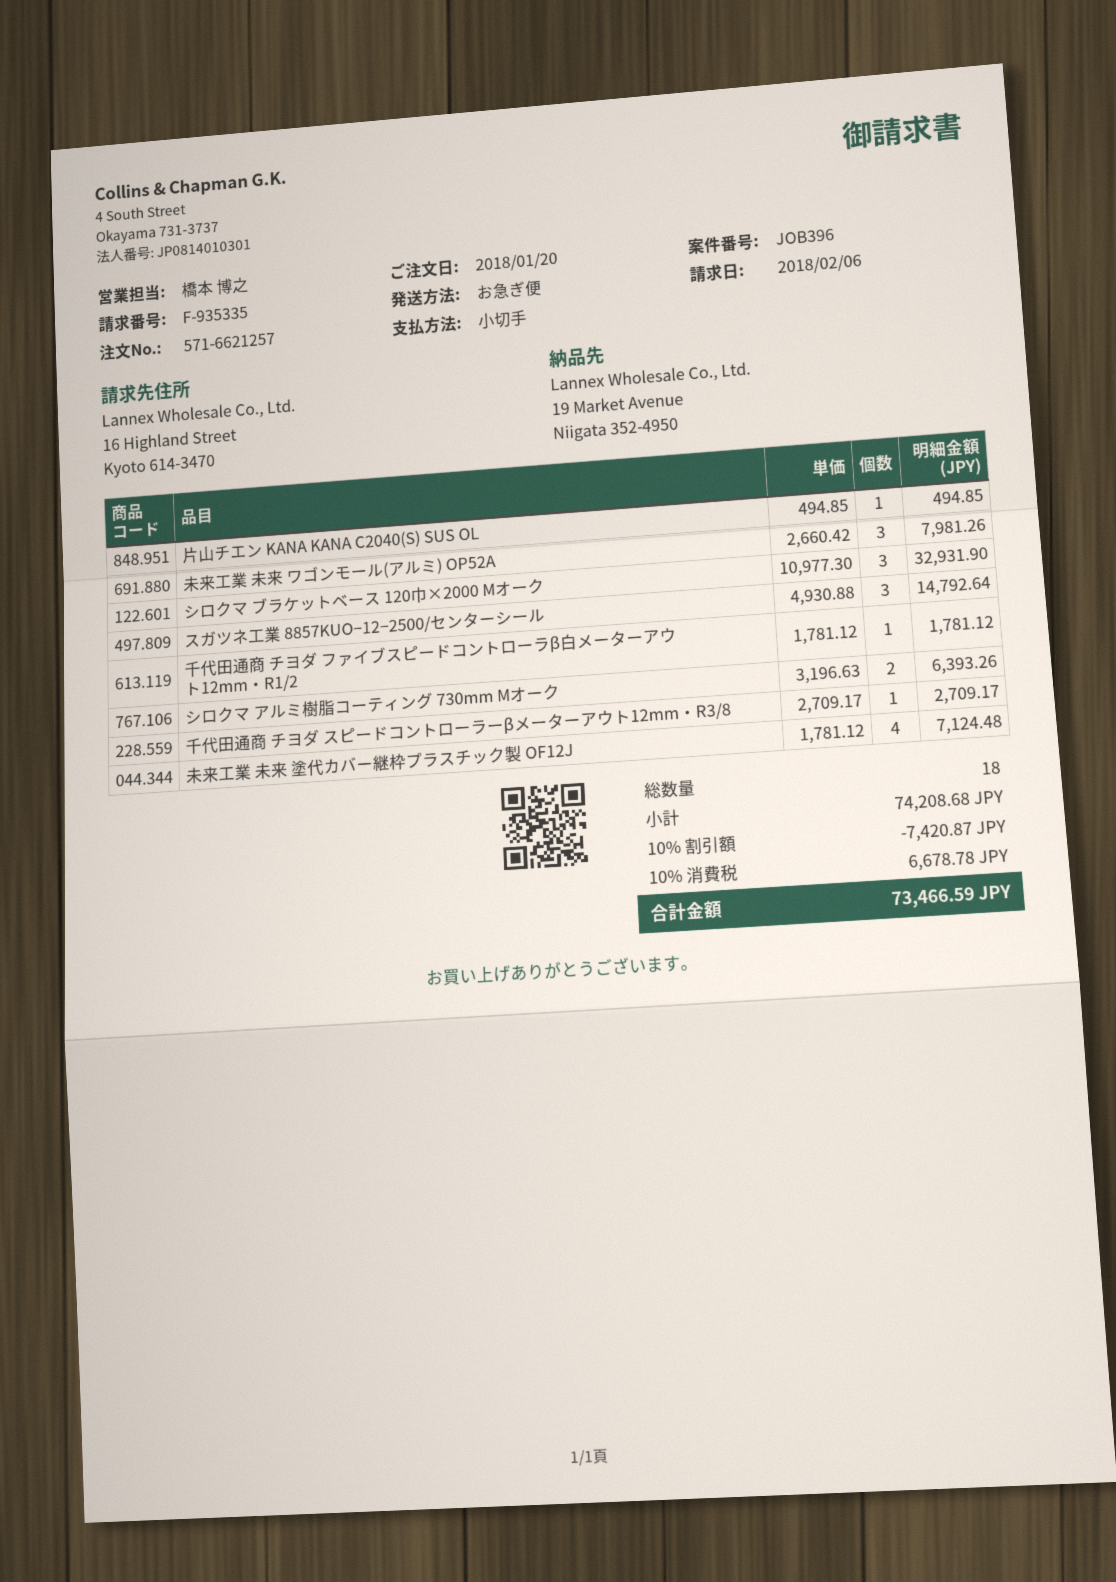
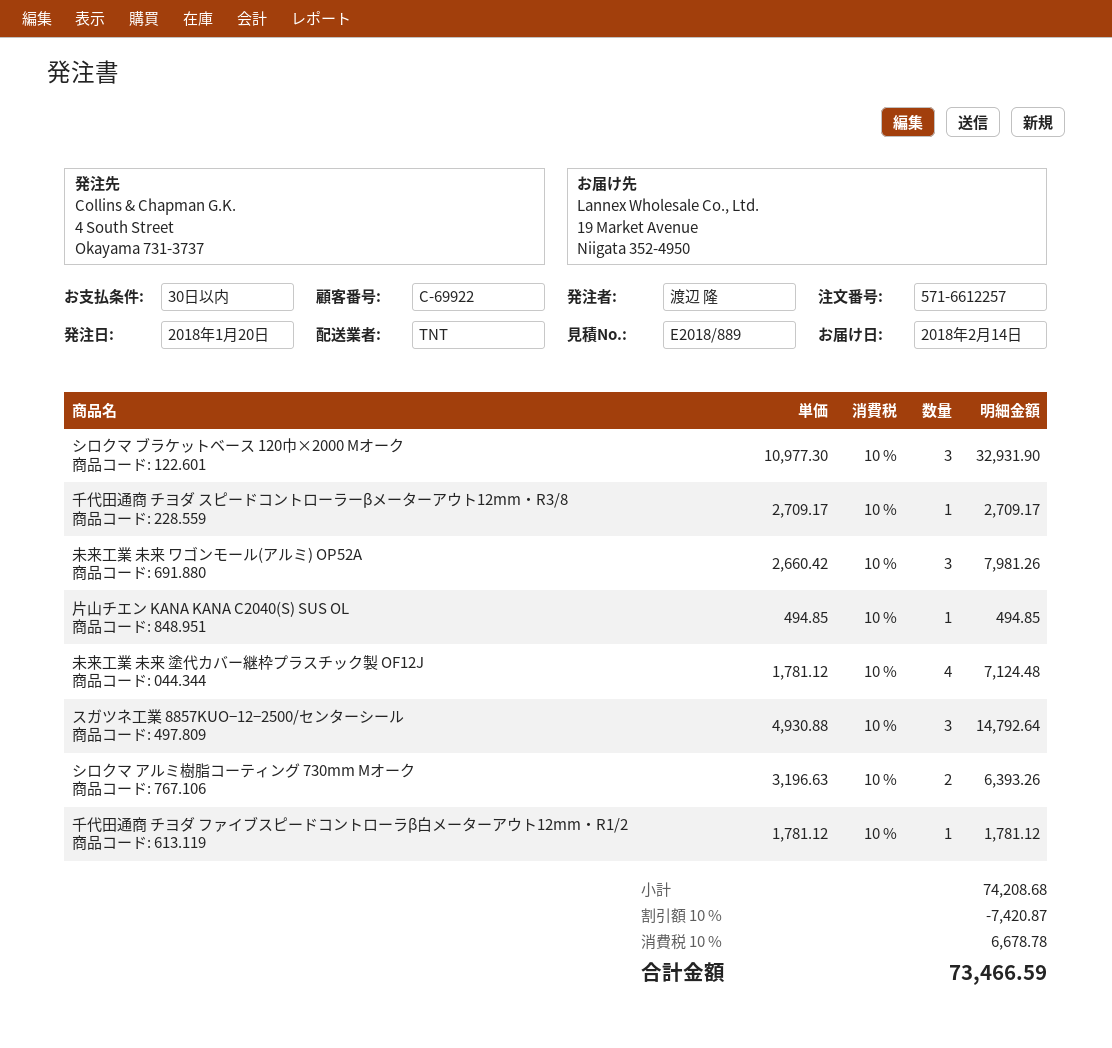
order number: 571-6621257 -> 571-6612257
shipping method: express -> TNT

